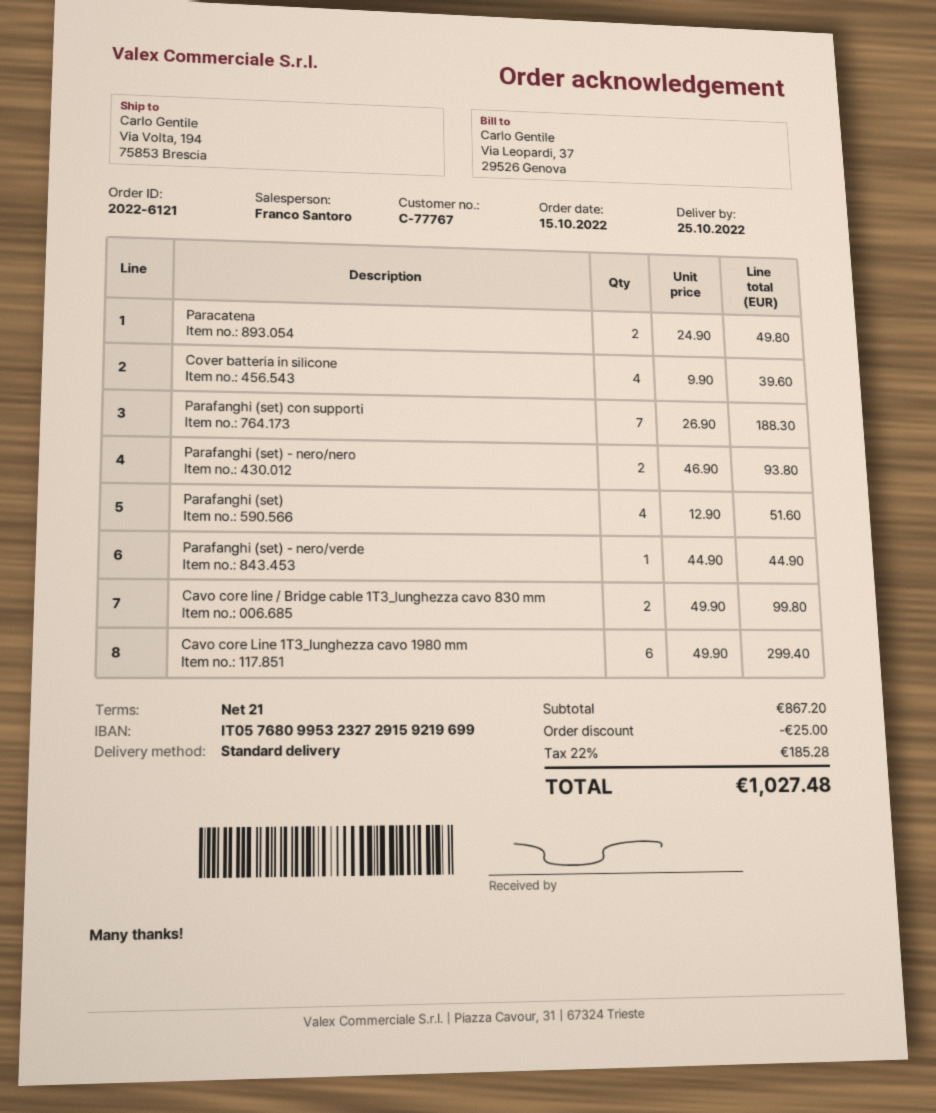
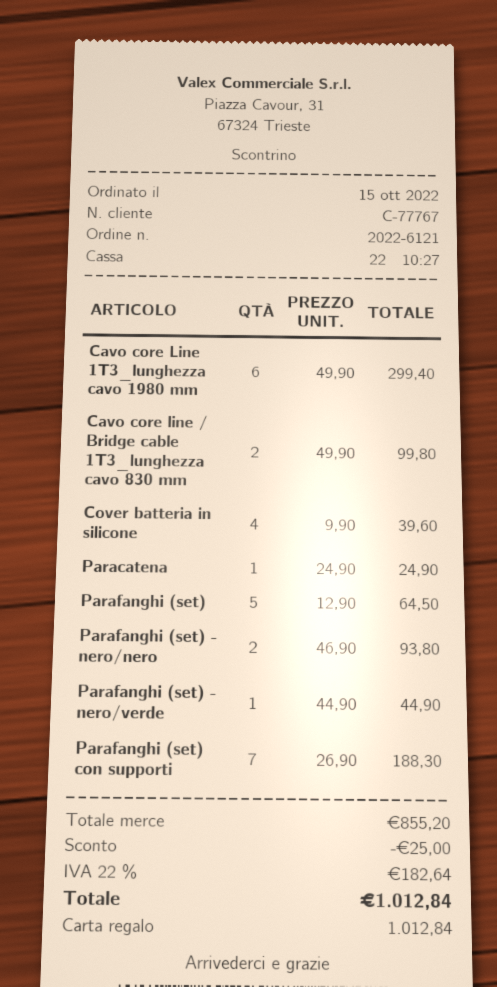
Paracatena: 2 x 24.90 = 49.80 -> 1 x 24.90 = 24.90
Parafanghi (set): 4 x 12.90 = 51.60 -> 5 x 12.90 = 64.50
subtotal: 867.20 -> 855.20
tax: 22% = 185.28 -> 22% = 182.64
total: 1027.48 -> 1012.84

